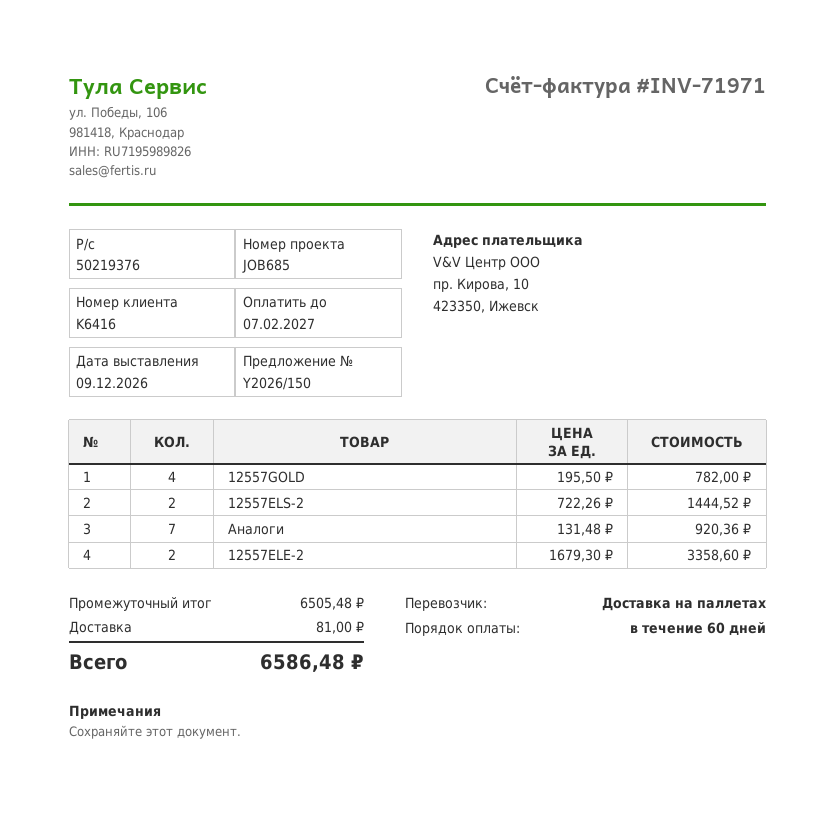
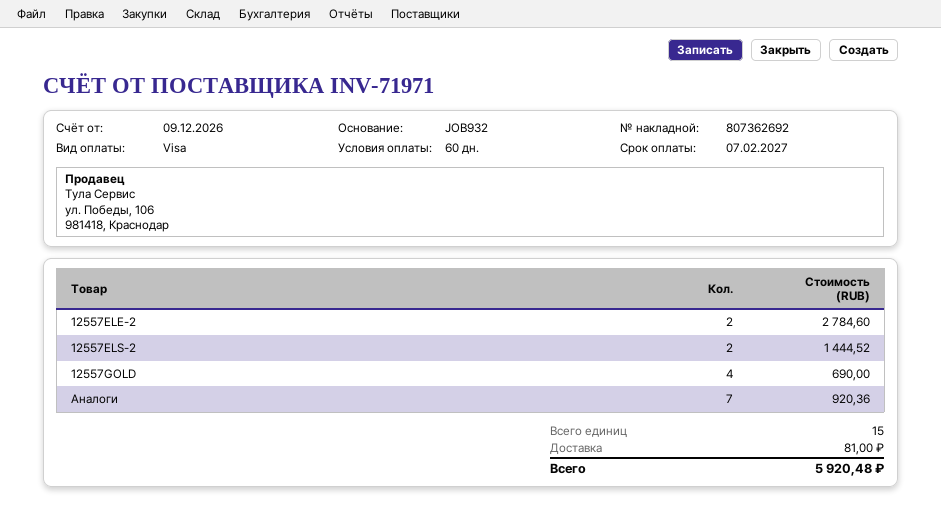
reference: JOB685 -> JOB932
12557GOLD: 4 for 782.00 -> 4 for 690.00
12557ELE-2: 2 for 3358.60 -> 2 for 2784.60
total: 6586.48 -> 5920.48

